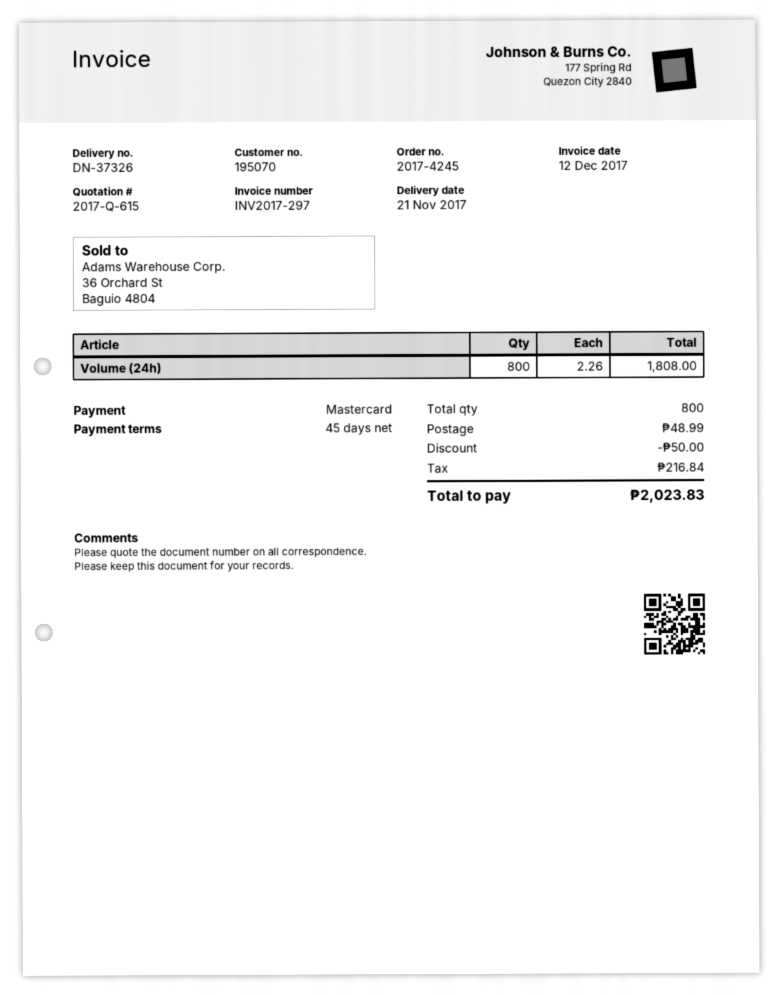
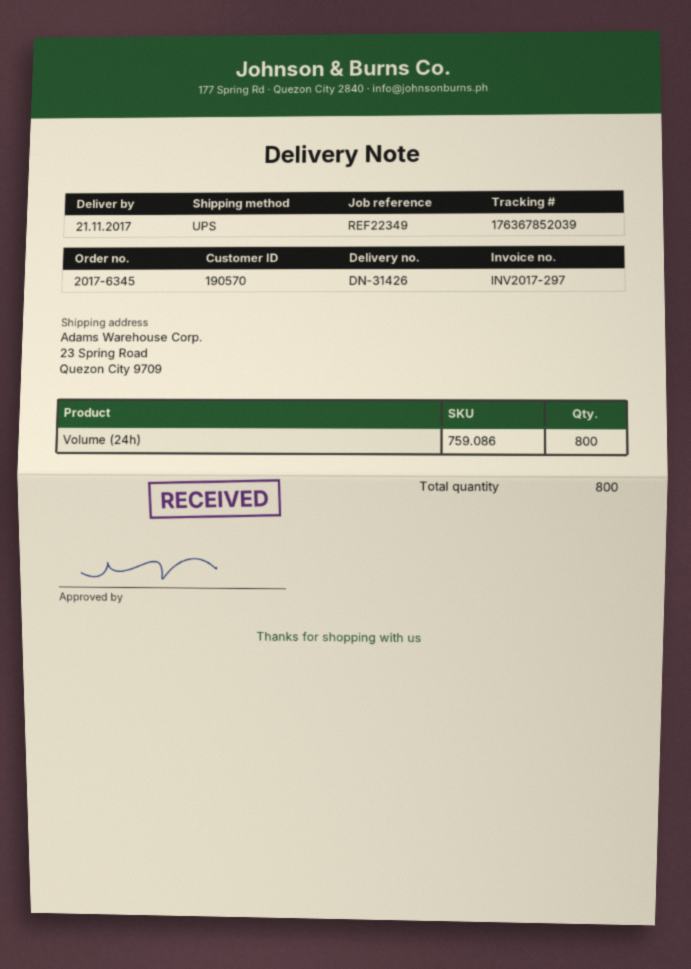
order number: 2017-4245 -> 2017-6345
delivery note number: DN-37326 -> DN-31426
customer number: 195070 -> 190570

